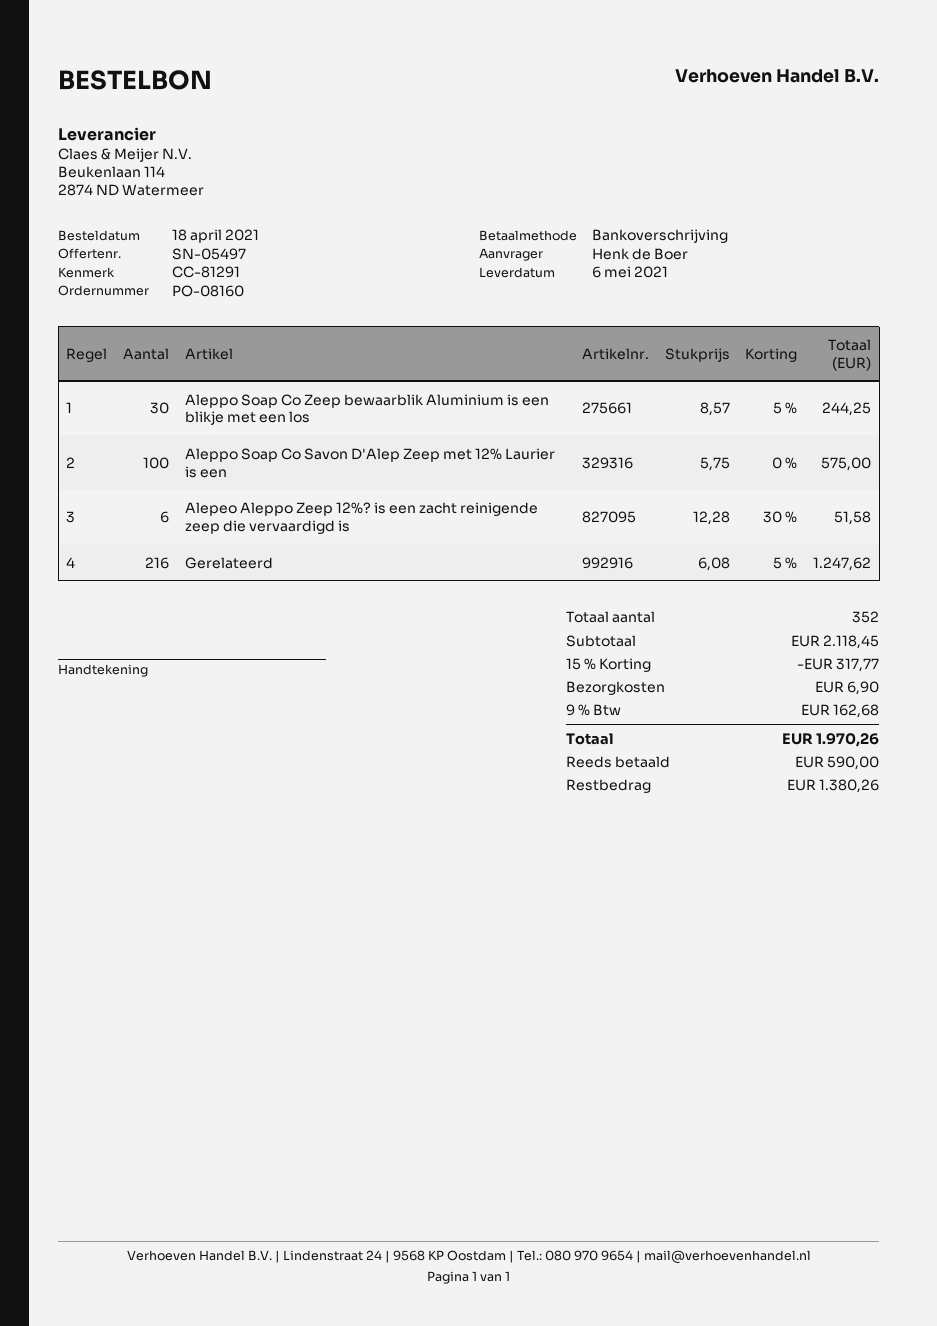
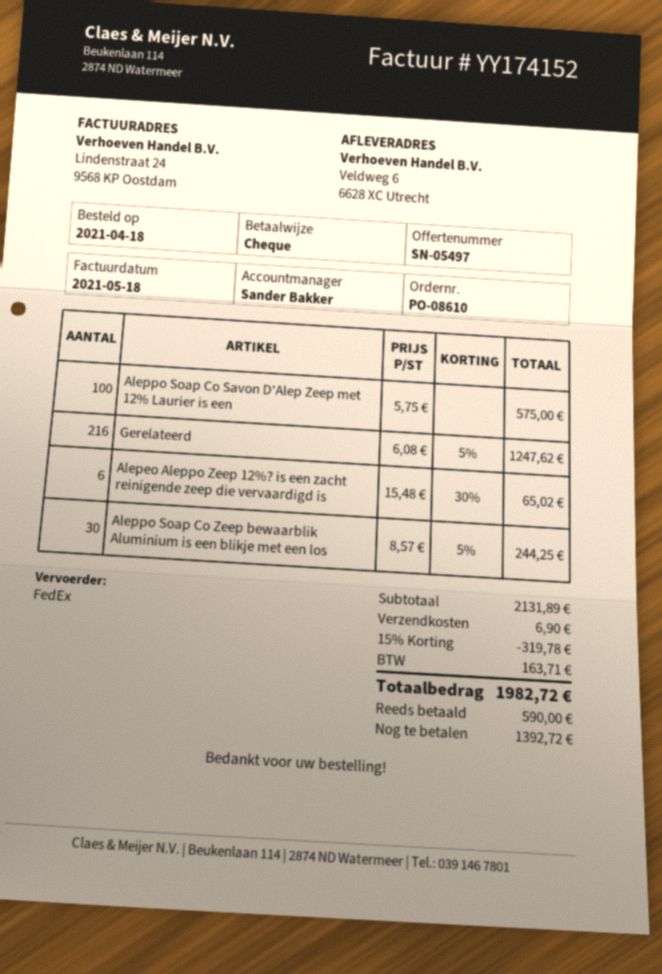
order number: PO-08160 -> PO-08610
payment method: bank transfer -> cheque
Alepeo Aleppo Zeep 12%? is een zacht reinigende zeep die vervaardigd is: 6 x 12.28 - 30% = 51.58 -> 6 x 15.48 - 30% = 65.02
subtotal: 2118.45 -> 2131.89
discount: 15% = 317.77 -> 15% = 319.78
tax: 162.68 -> 163.71
total: 1970.26 -> 1982.72
balance: 1380.26 -> 1392.72

